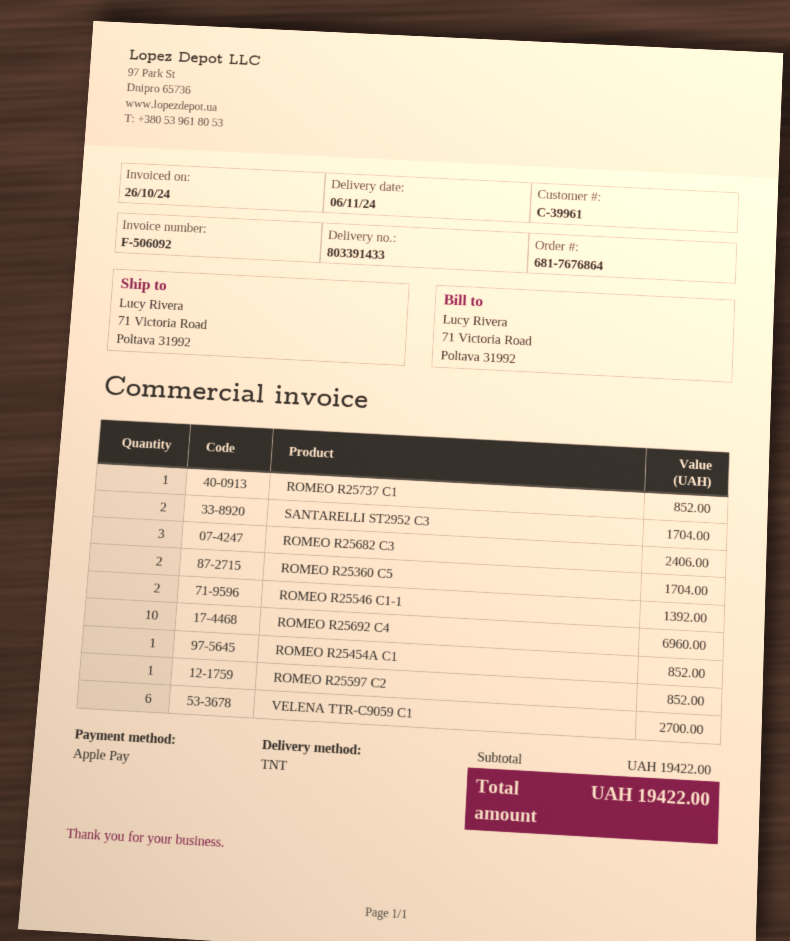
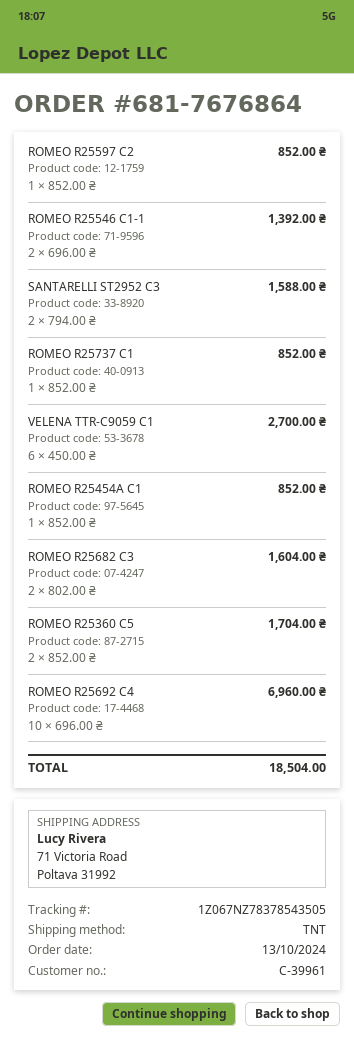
SANTARELLI ST2952 C3: 2 for 1704.00 -> 2 for 1588.00
ROMEO R25682 C3: 3 for 2406.00 -> 2 for 1604.00
total: 19422.00 -> 18504.00

